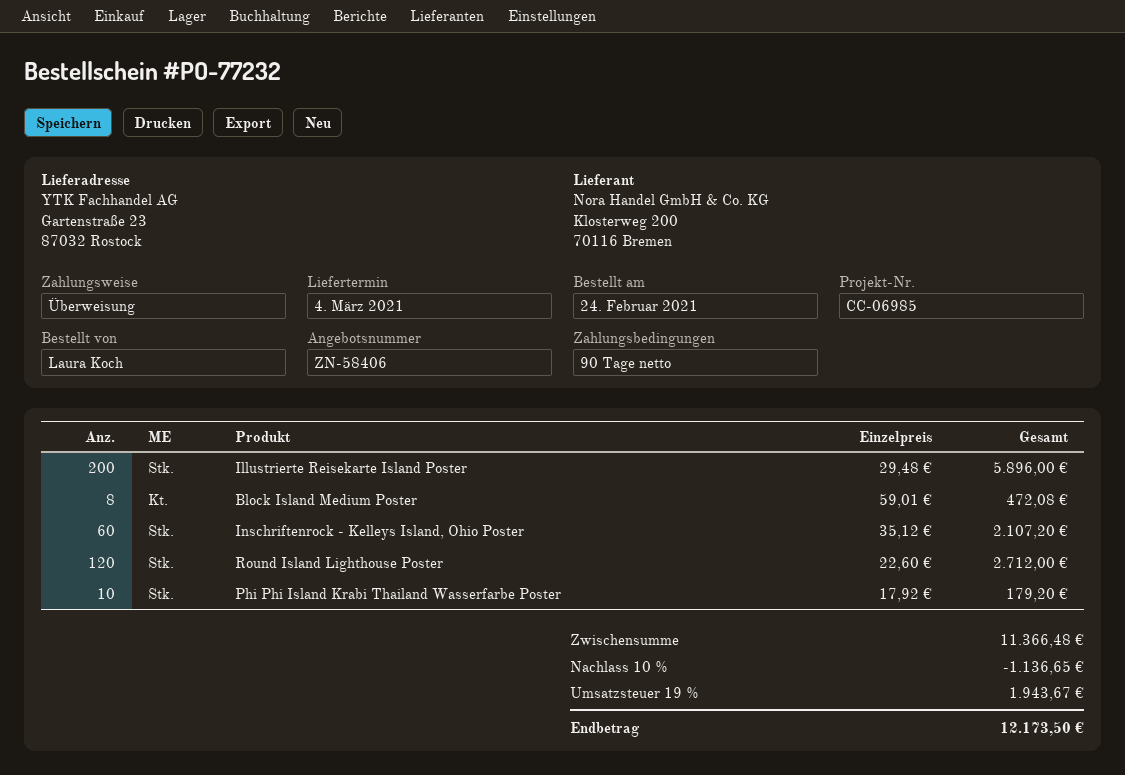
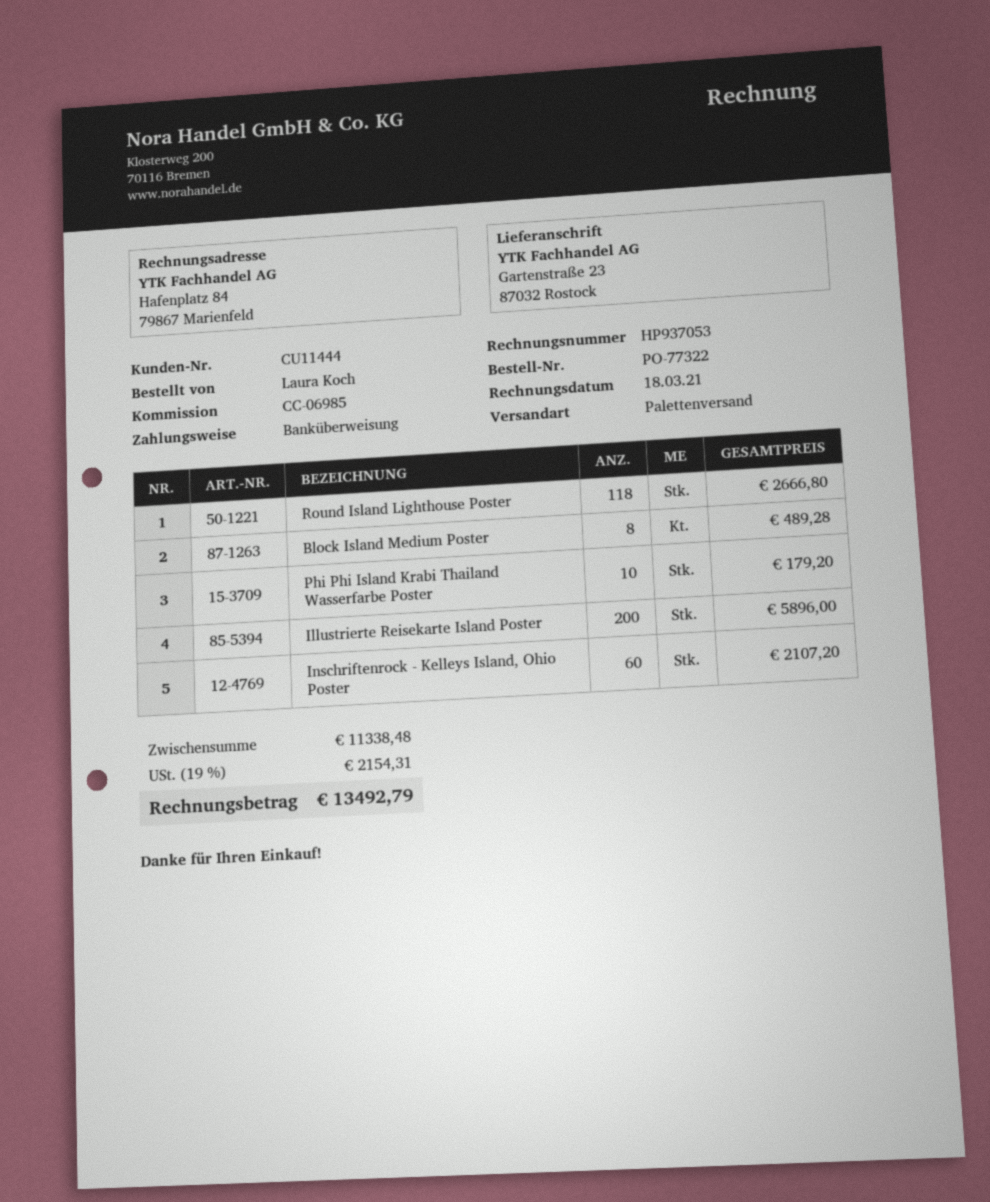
order number: PO-77232 -> PO-77322
Block Island Medium Poster: 8 for 472.08 -> 8 for 489.28
Round Island Lighthouse Poster: 120 for 2712.00 -> 118 for 2666.80
subtotal: 11366.48 -> 11338.48
discount: 10% = 1136.65 -> none
tax: 19% = 1943.67 -> 19% = 2154.31
total: 12173.50 -> 13492.79

